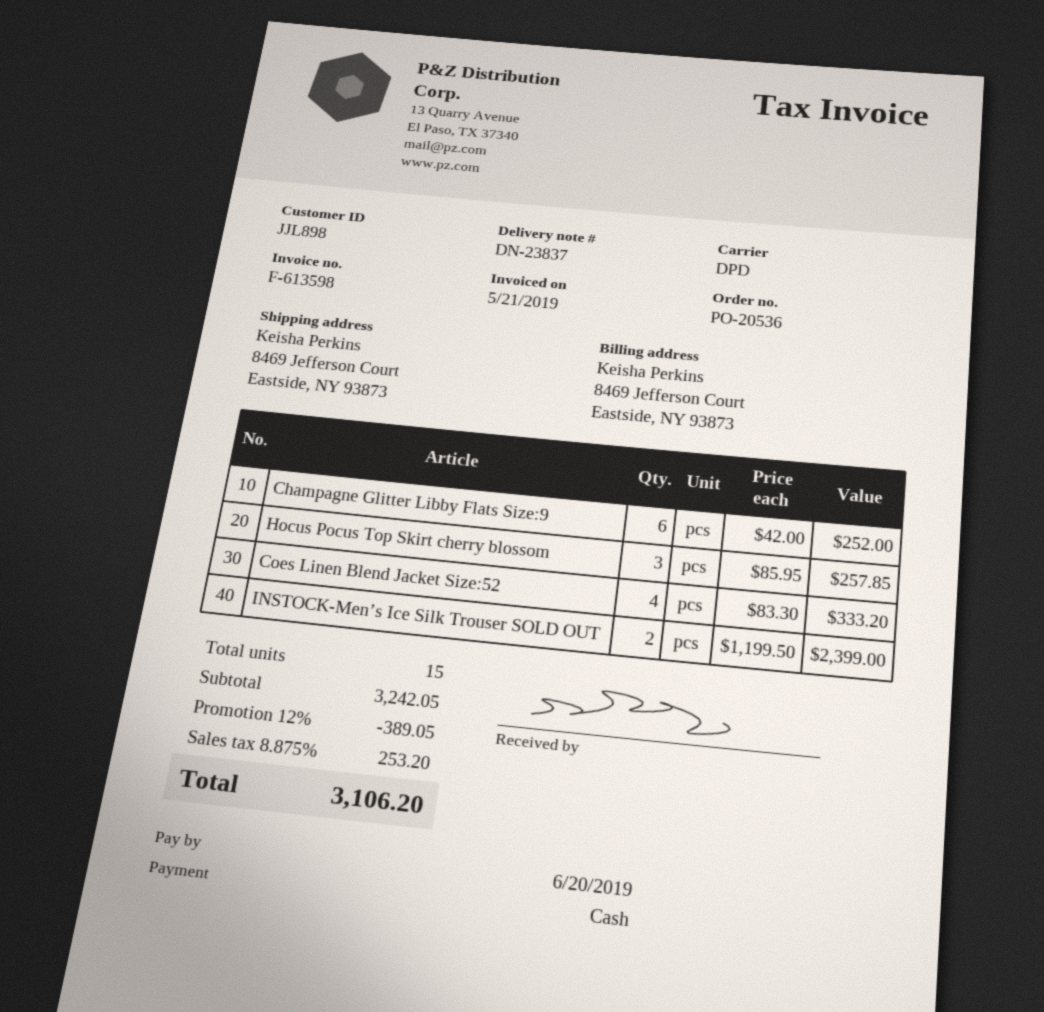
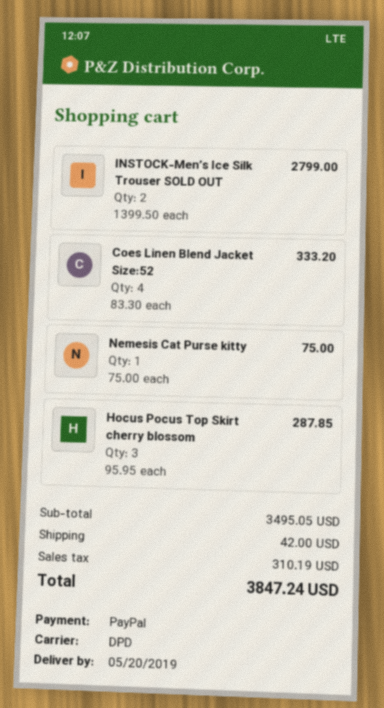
payment method: cash -> PayPal
Champagne Glitter Libby Flats Size:9: 6 x 42.00 = 252.00 -> none
Hocus Pocus Top Skirt cherry blossom: 3 x 85.95 = 257.85 -> 3 x 95.95 = 287.85
INSTOCK-Men’s Ice Silk Trouser SOLD OUT: 2 x 1199.50 = 2399.00 -> 2 x 1399.50 = 2799.00
Nemesis Cat Purse kitty: none -> 1 x 75.00 = 75.00
subtotal: 3242.05 -> 3495.05
discount: 12% = 389.05 -> none
shipping: none -> 42.00
tax: 253.20 -> 310.19
total: 3106.20 -> 3847.24

